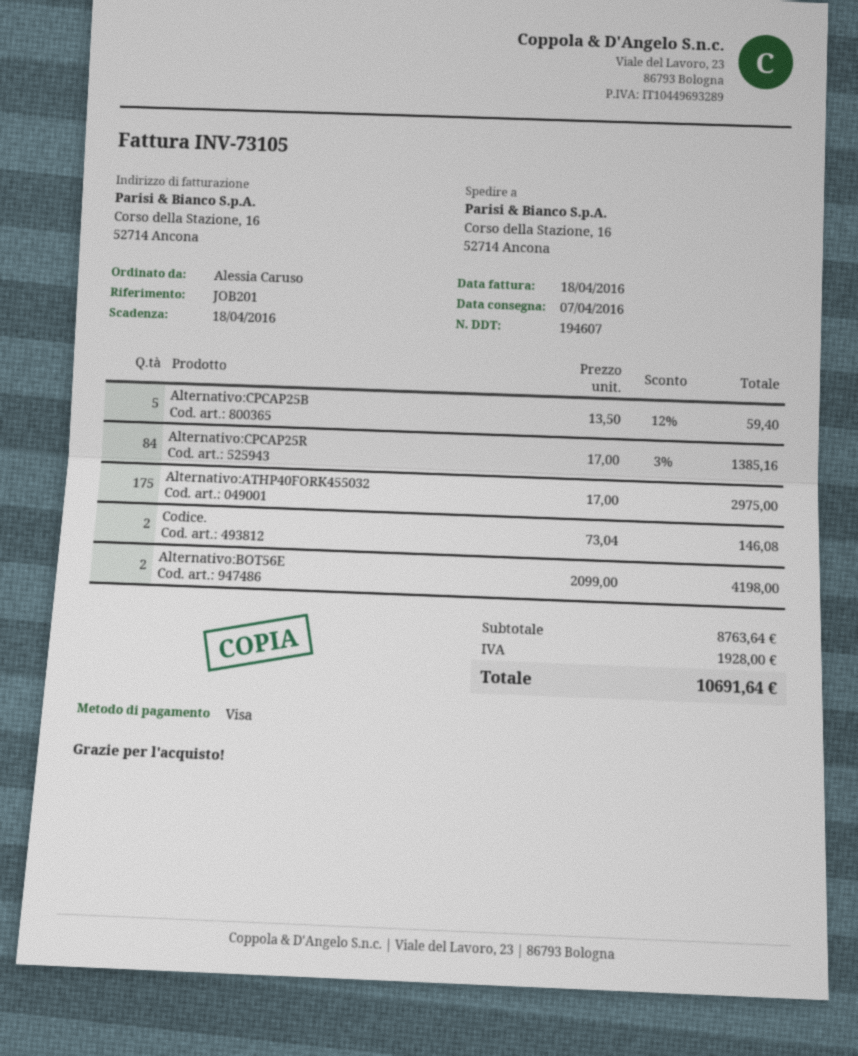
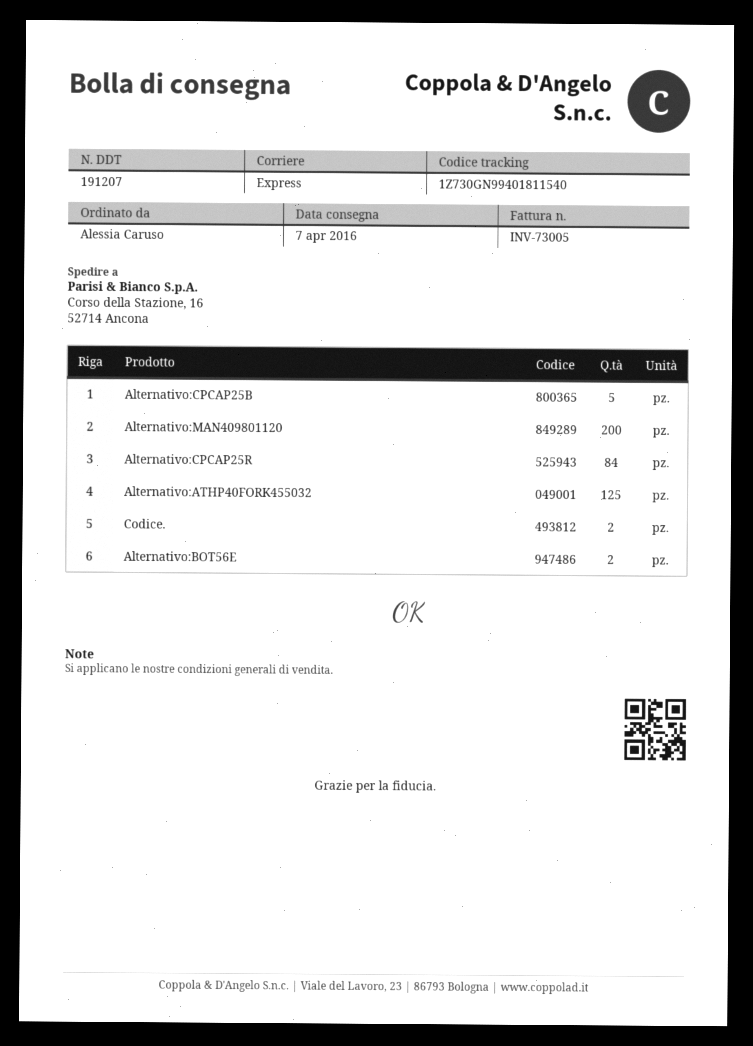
delivery note number: 194607 -> 191207
invoice number: INV-73105 -> INV-73005
Alternativo:ATHP40FORK455032: 175 -> 125
Alternativo:MAN409801120: none -> 200

